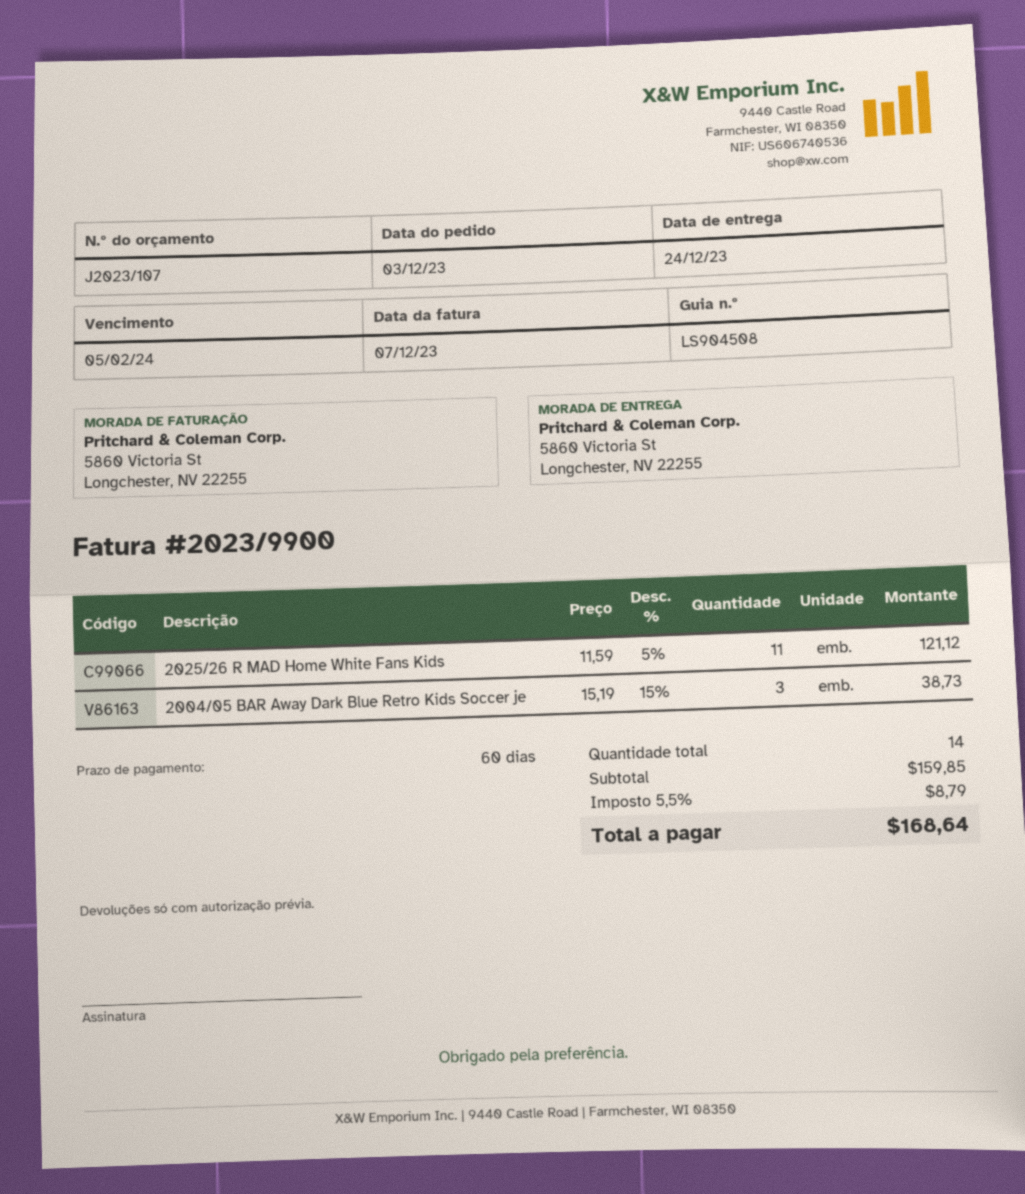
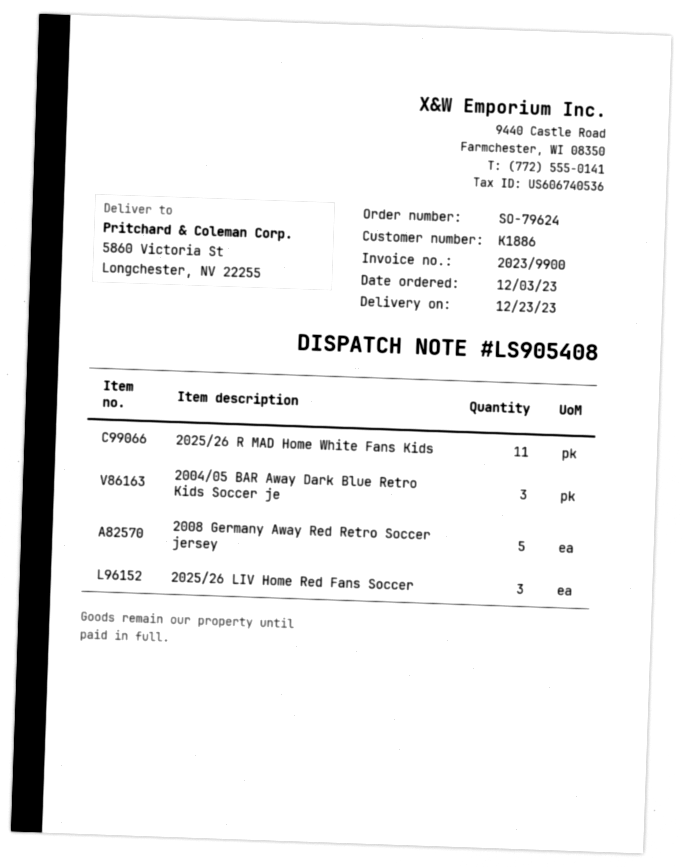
delivery note number: LS904508 -> LS905408
delivery date: 2023-12-24 -> 2023-12-23
2008 Germany Away Red Retro Soccer jersey: none -> 5
2025/26 LIV Home Red Fans Soccer: none -> 3

